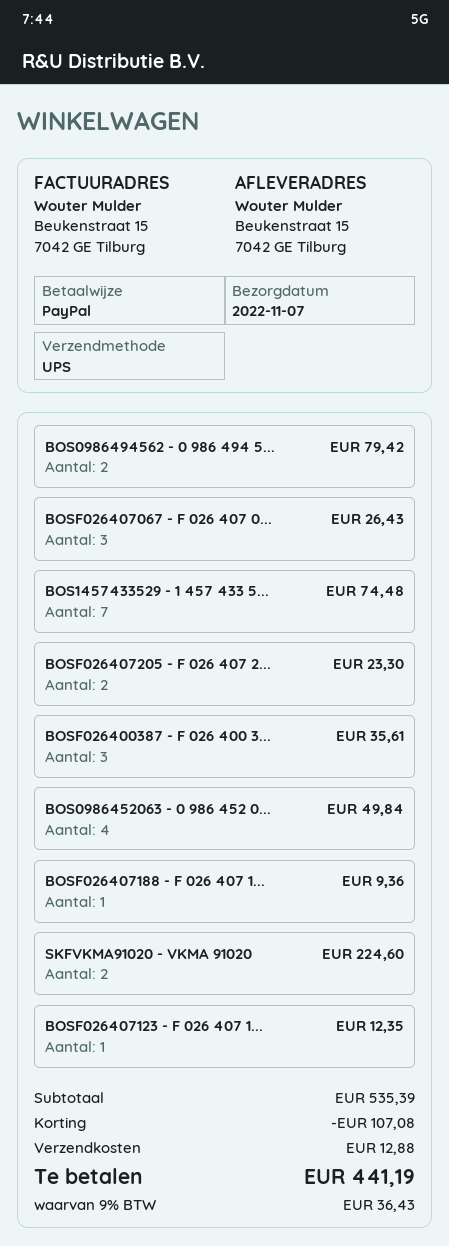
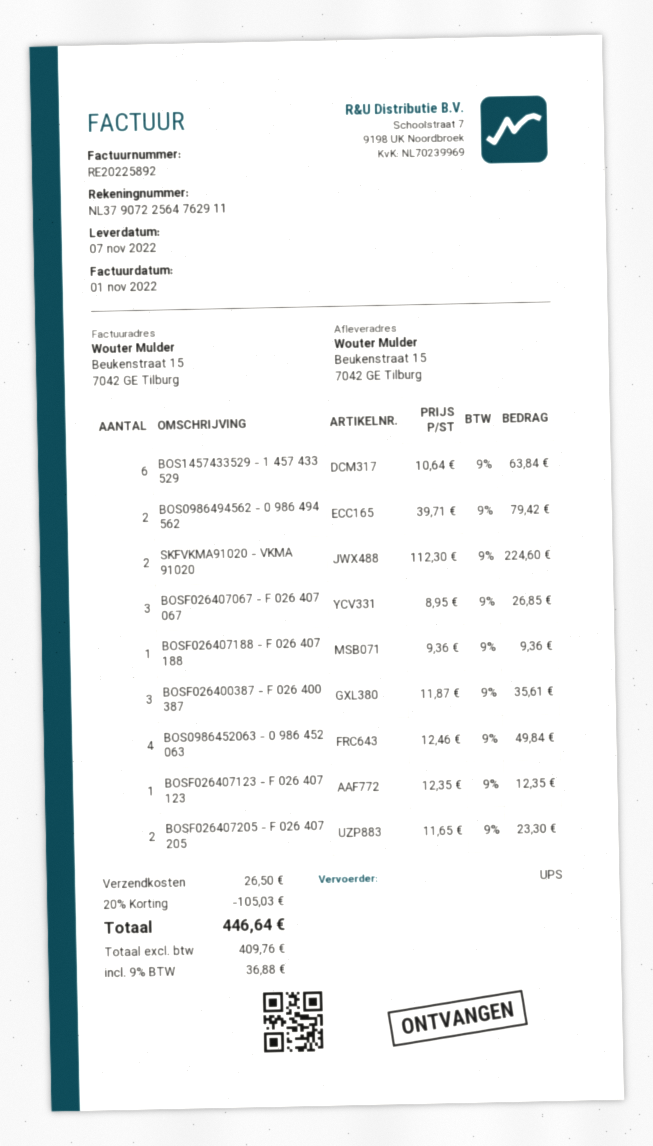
BOSF026407067 - F 026 407 0...: 3 for 26.43 -> 3 for 26.85
BOS1457433529 - 1 457 433 5...: 7 for 74.48 -> 6 for 63.84
discount: 107.08 -> 105.03
shipping: 12.88 -> 26.50
tax: 9% = 36.43 -> 9% = 36.88
total: 441.19 -> 446.64

